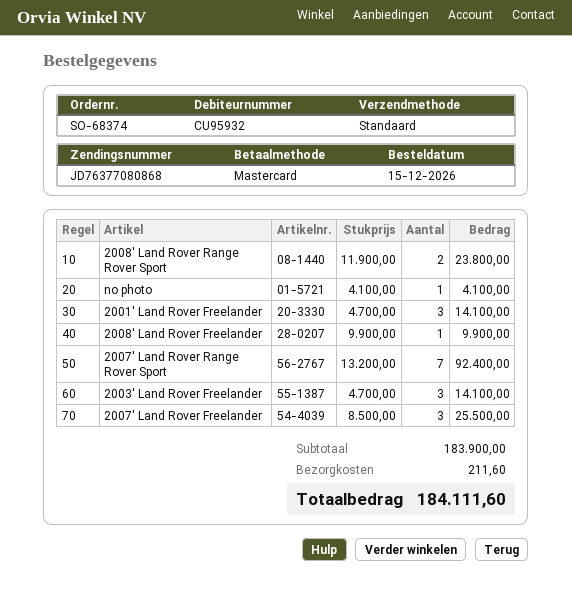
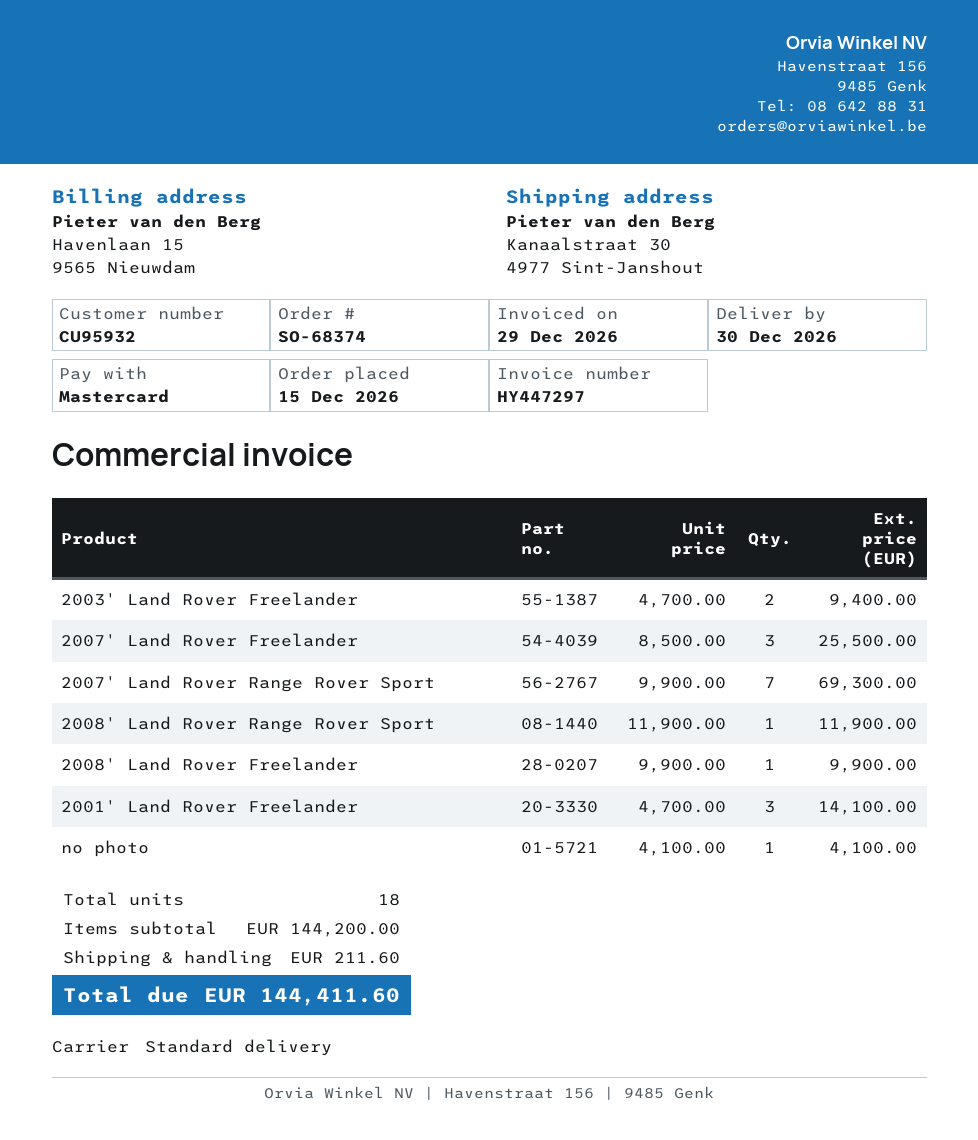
2008' Land Rover Range Rover Sport: 2 x 11900.00 = 23800.00 -> 1 x 11900.00 = 11900.00
2007' Land Rover Range Rover Sport: 7 x 13200.00 = 92400.00 -> 7 x 9900.00 = 69300.00
2003' Land Rover Freelander: 3 x 4700.00 = 14100.00 -> 2 x 4700.00 = 9400.00
subtotal: 183900.00 -> 144200.00
total: 184111.60 -> 144411.60

